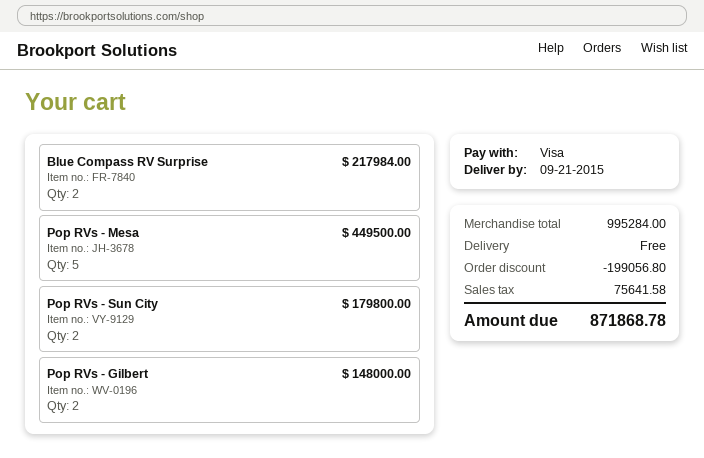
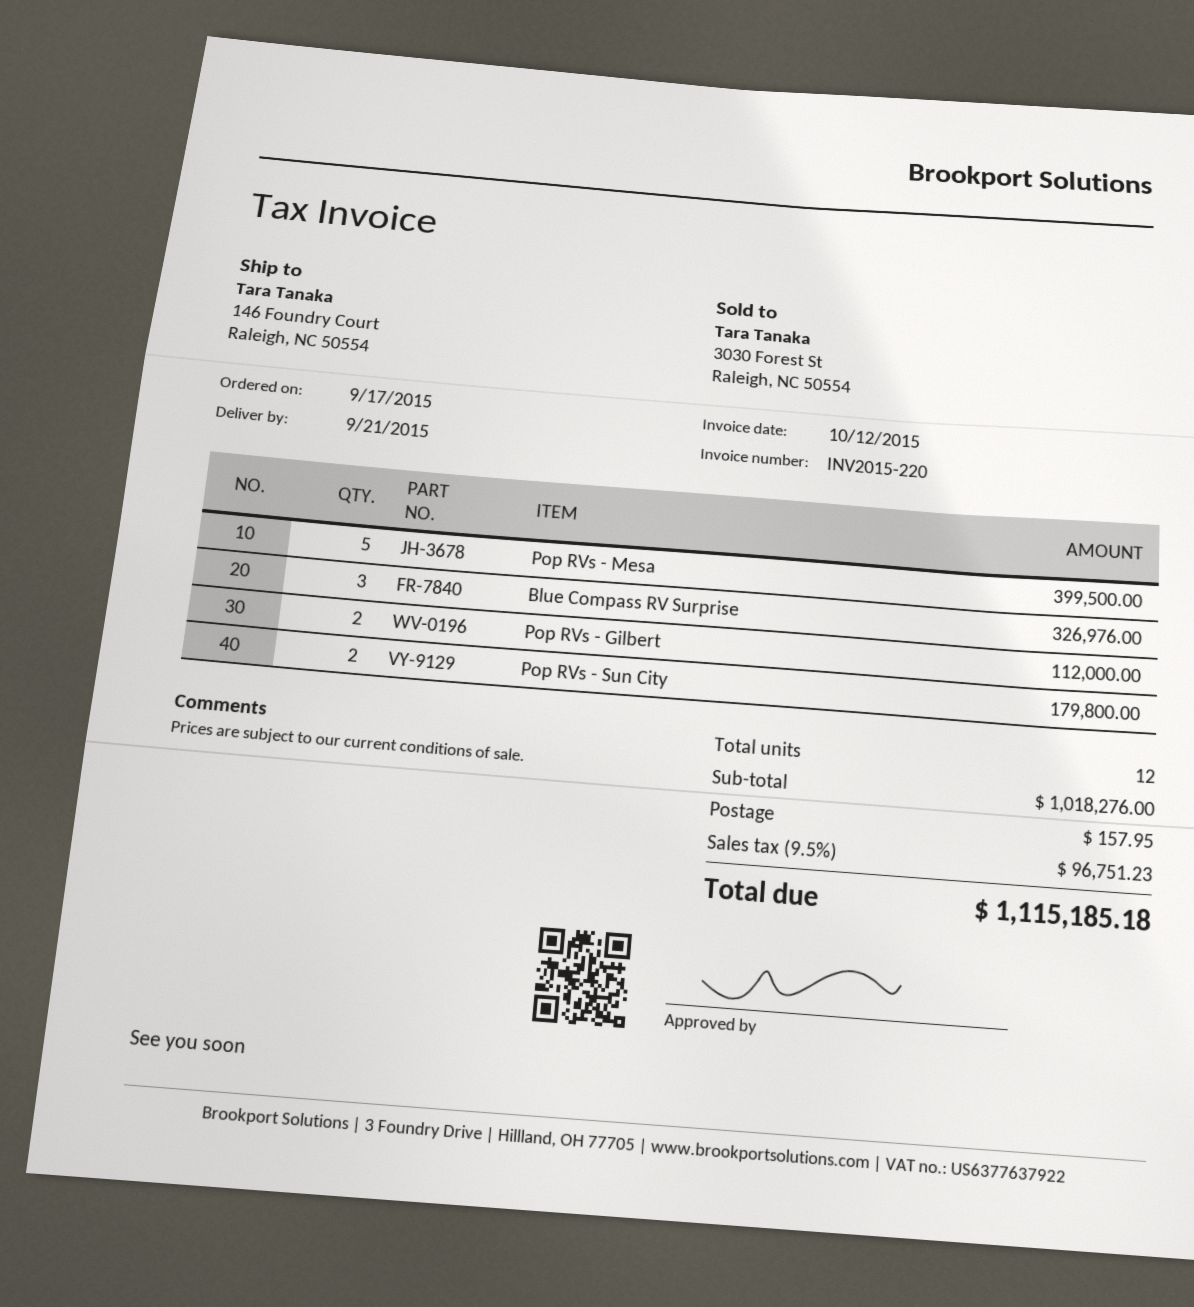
Blue Compass RV Surprise: 2 for 217984.00 -> 3 for 326976.00
Pop RVs - Mesa: 5 for 449500.00 -> 5 for 399500.00
Pop RVs - Gilbert: 2 for 148000.00 -> 2 for 112000.00
subtotal: 995284.00 -> 1018276.00
discount: 199056.80 -> none
shipping: 0.00 -> 157.95
tax: 75641.58 -> 96751.23
total: 871868.78 -> 1115185.18

